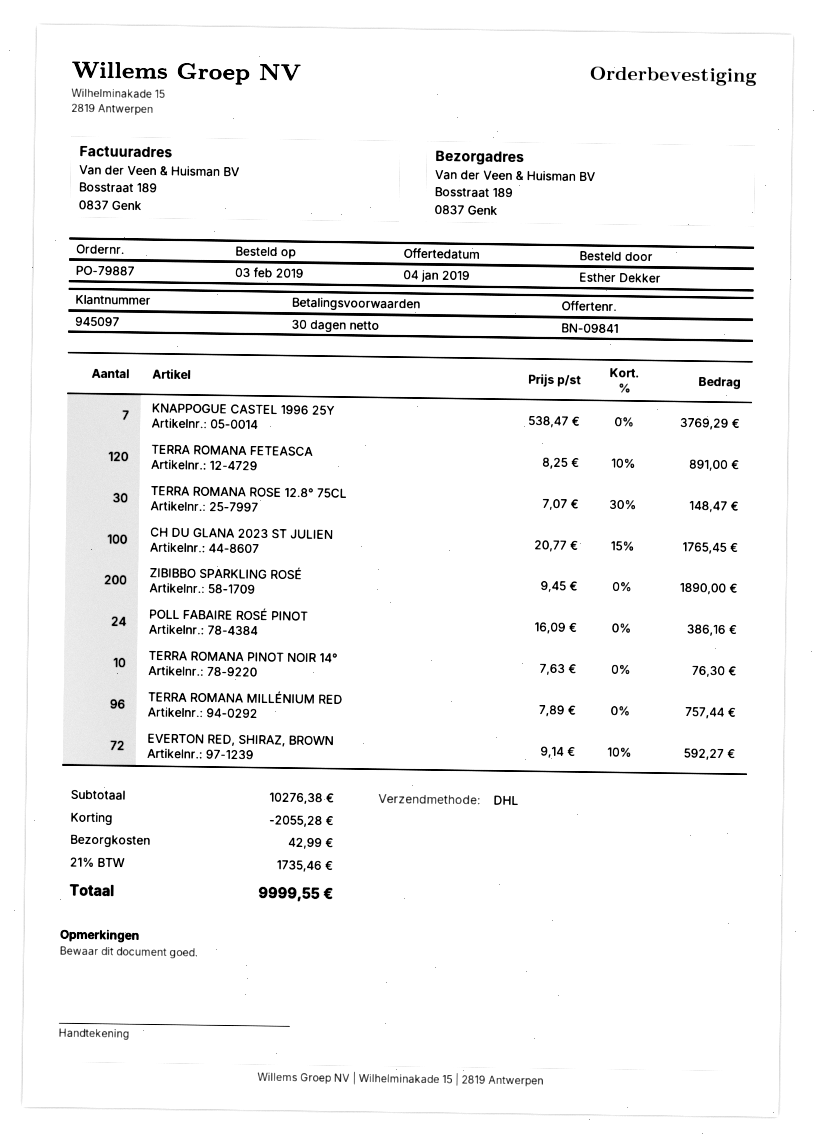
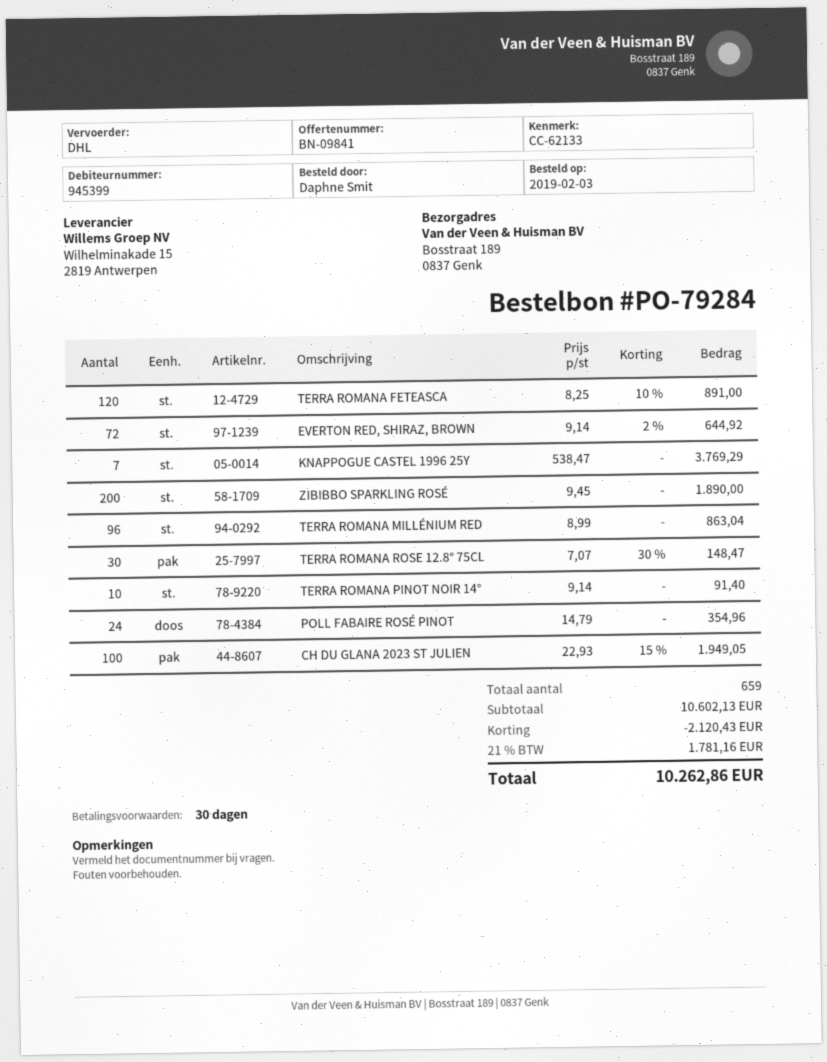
order number: PO-79887 -> PO-79284
customer number: 945097 -> 945399
ordered by: Esther Dekker -> Daphne Smit
CH DU GLANA 2023 ST JULIEN: 100 x 20.77 - 15% = 1765.45 -> 100 x 22.93 - 15% = 1949.05
POLL FABAIRE ROSÉ PINOT: 24 x 16.09 = 386.16 -> 24 x 14.79 = 354.96
TERRA ROMANA PINOT NOIR 14°: 10 x 7.63 = 76.30 -> 10 x 9.14 = 91.40
TERRA ROMANA MILLÉNIUM RED: 96 x 7.89 = 757.44 -> 96 x 8.99 = 863.04
EVERTON RED, SHIRAZ, BROWN: 72 x 9.14 - 10% = 592.27 -> 72 x 9.14 - 2% = 644.92
subtotal: 10276.38 -> 10602.13
discount: 2055.28 -> 2120.43
shipping: 42.99 -> none
tax: 21% = 1735.46 -> 21% = 1781.16
total: 9999.55 -> 10262.86

